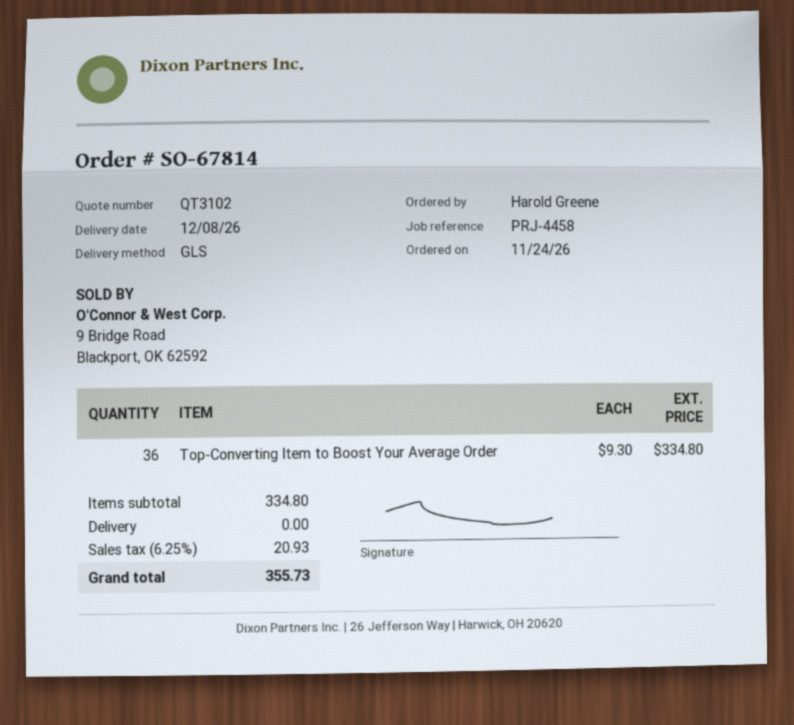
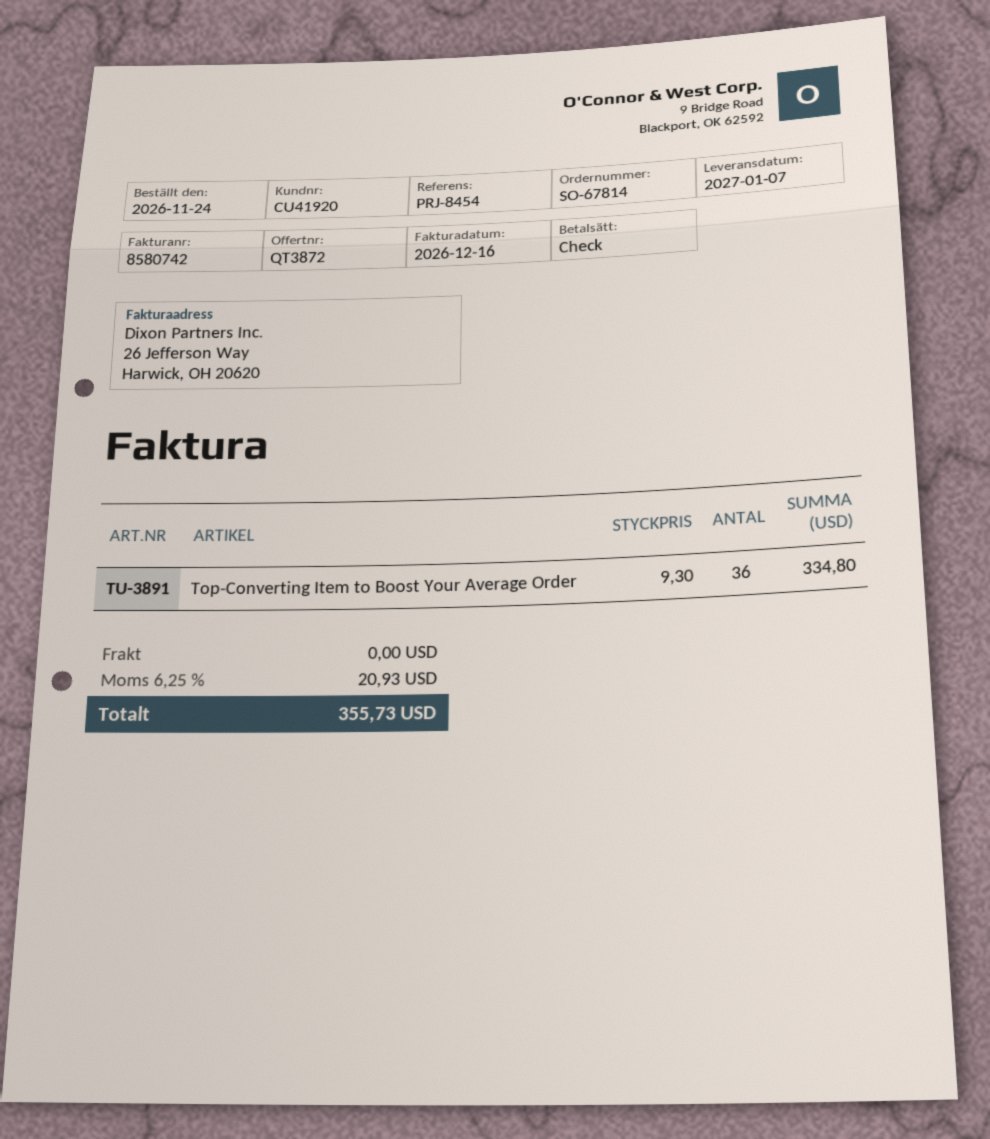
quote number: QT3102 -> QT3872
delivery date: 2026-12-08 -> 2027-01-07
reference: PRJ-4458 -> PRJ-8454

